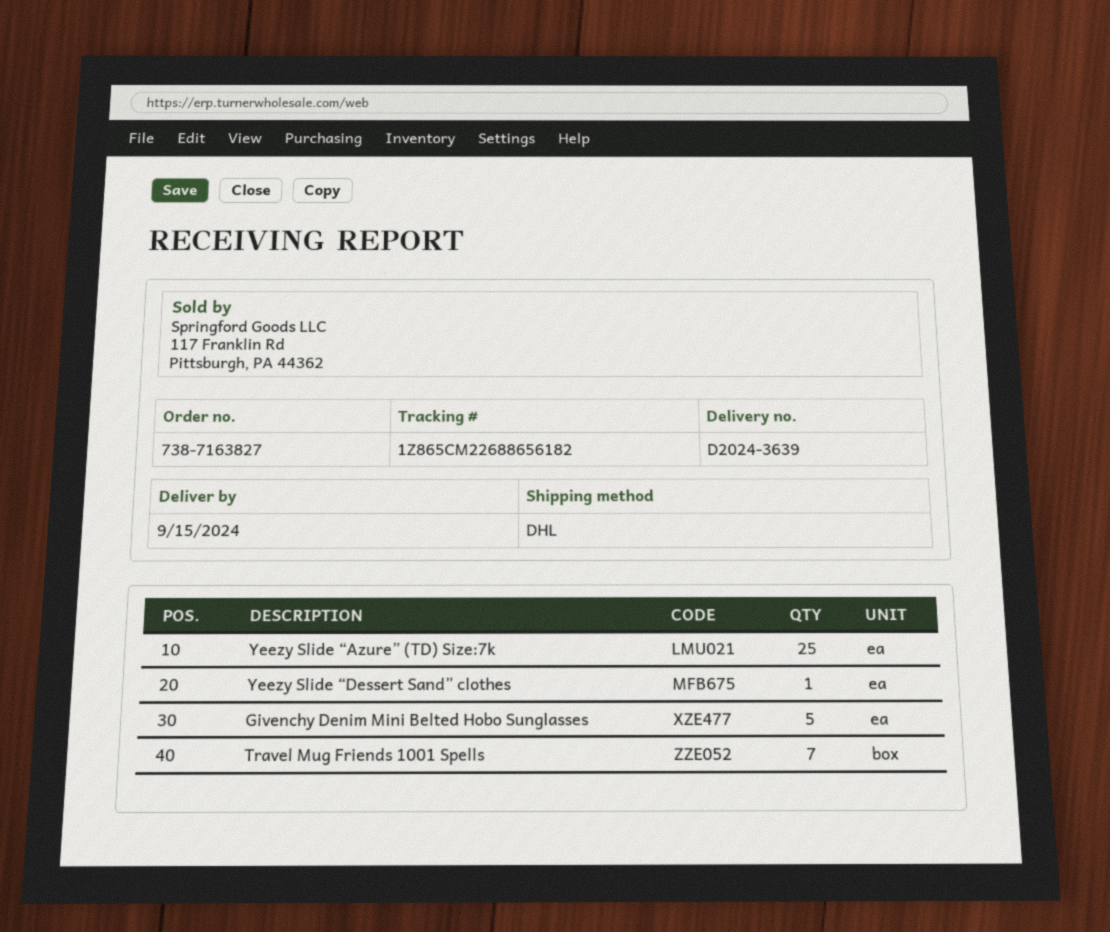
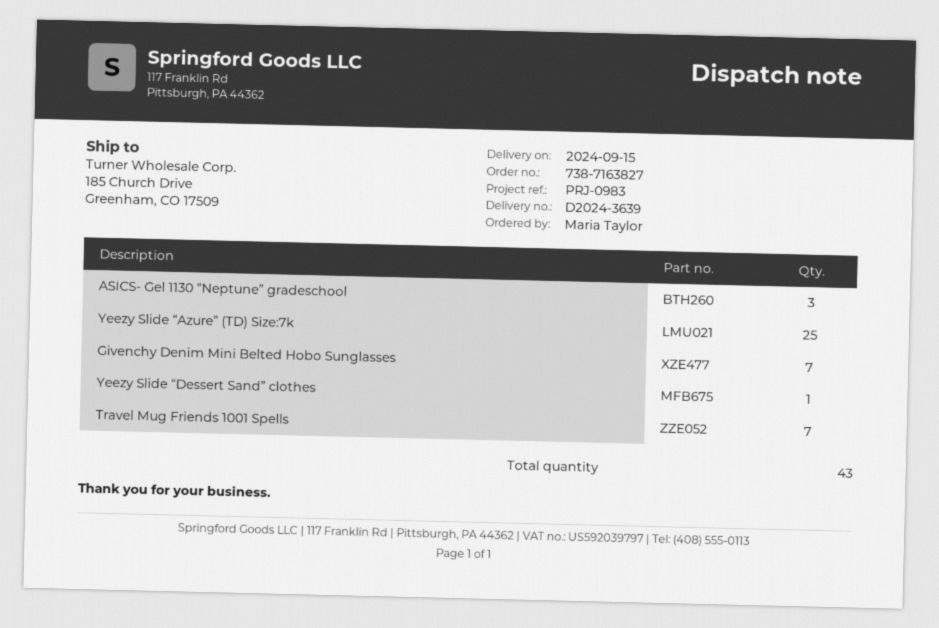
Givenchy Denim Mini Belted Hobo Sunglasses: 5 -> 7
ASICS- Gel 1130 “Neptune” gradeschool: none -> 3

